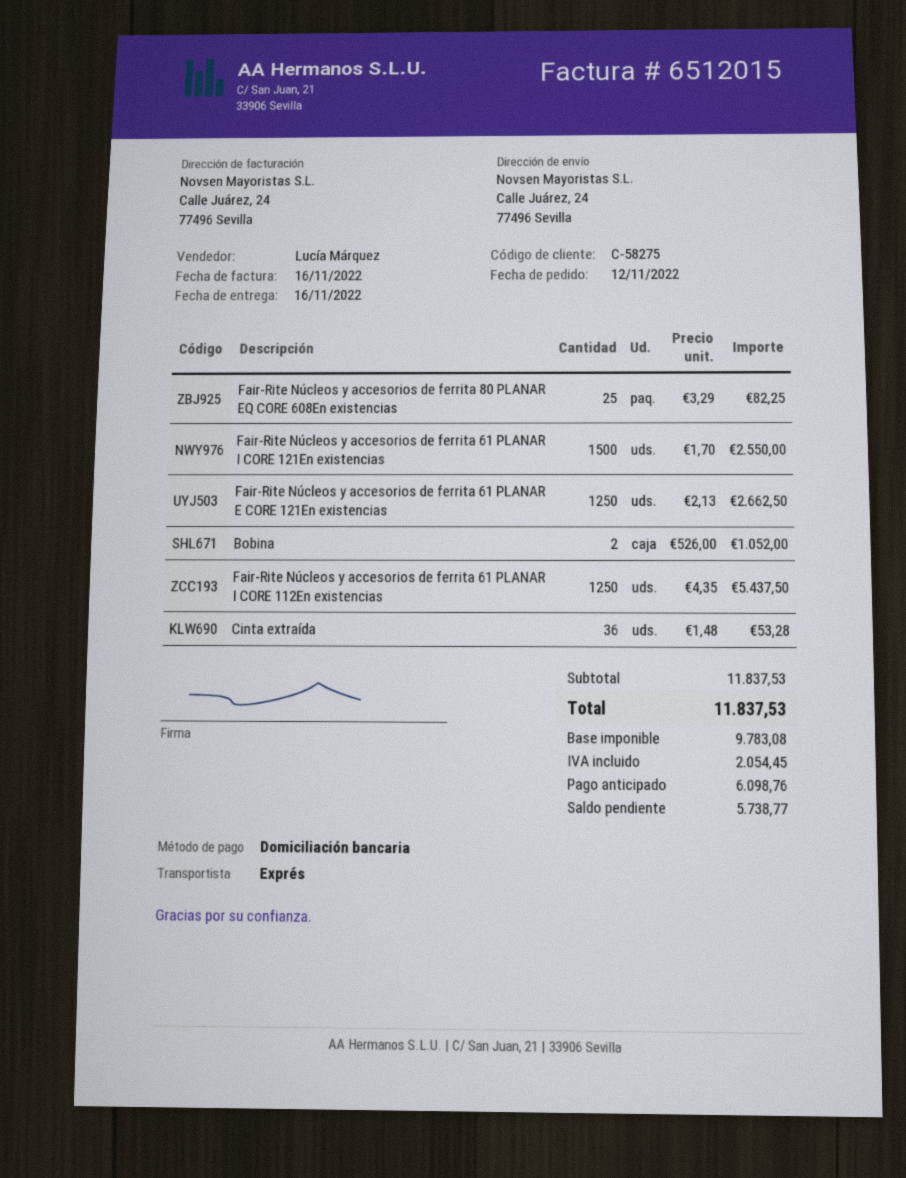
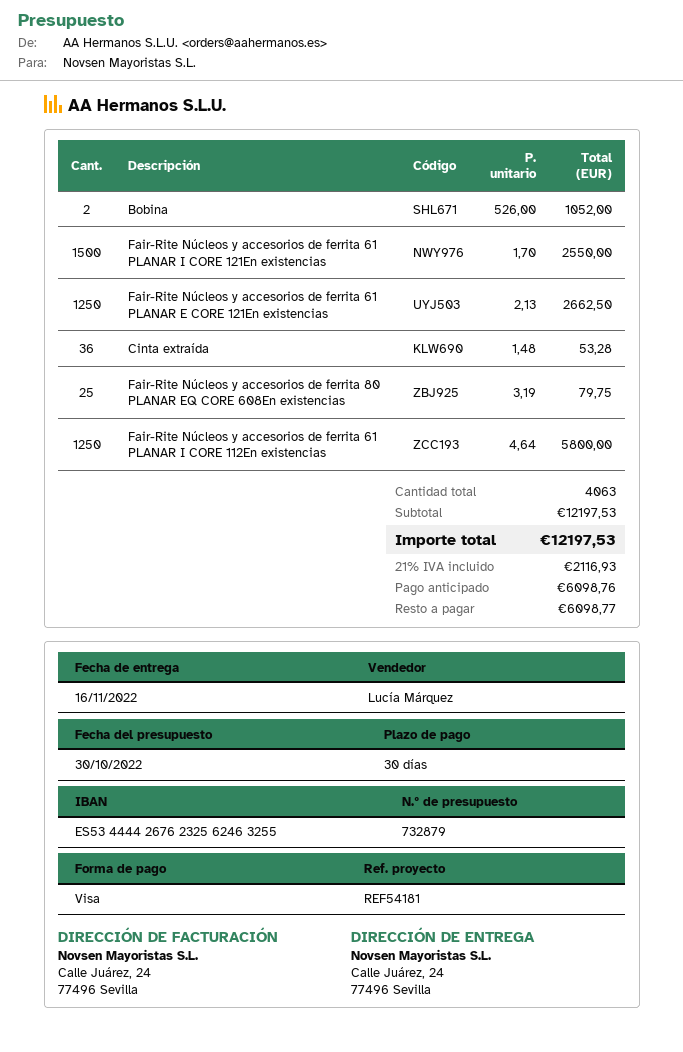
payment method: direct debit -> Visa
Fair-Rite Núcleos y accesorios de ferrita 80 PLANAR EQ CORE 608En existencias: 25 x 3.29 = 82.25 -> 25 x 3.19 = 79.75
Fair-Rite Núcleos y accesorios de ferrita 61 PLANAR I CORE 112En existencias: 1250 x 4.35 = 5437.50 -> 1250 x 4.64 = 5800.00
subtotal: 11837.53 -> 12197.53
tax: 2054.45 -> 2116.93
total: 11837.53 -> 12197.53
balance: 5738.77 -> 6098.77

